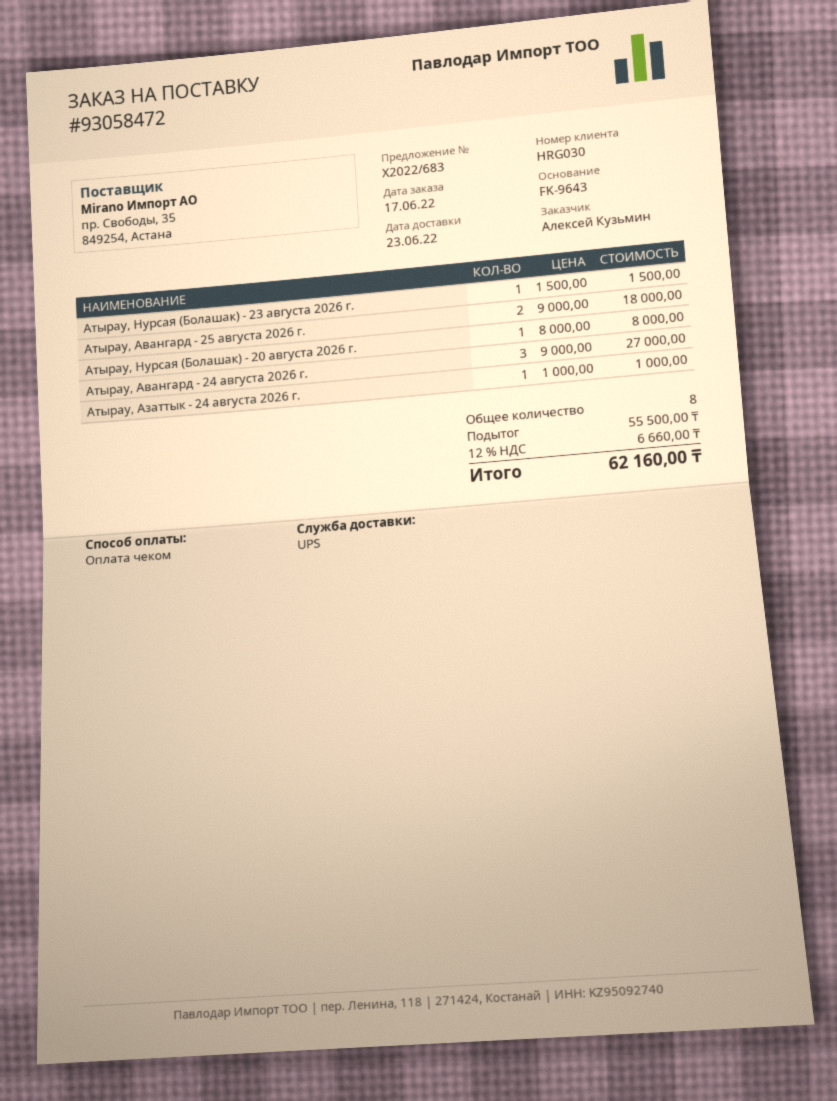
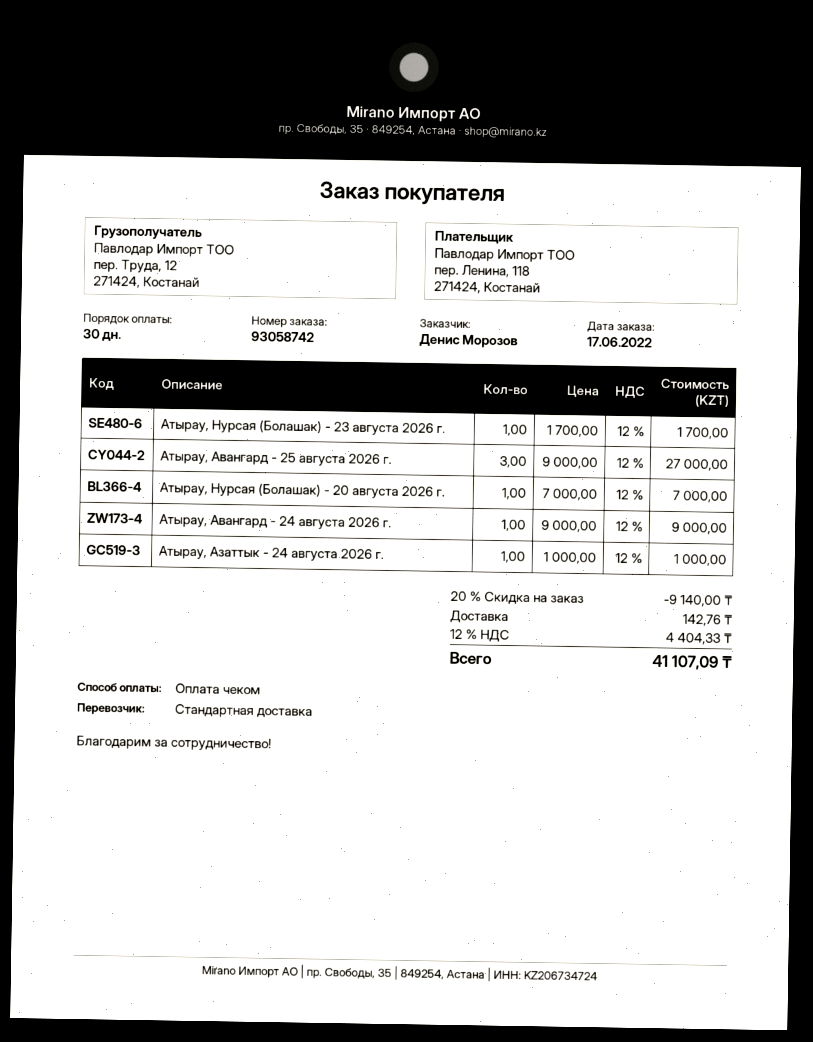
order number: 93058472 -> 93058742
ordered by: Алексей Кузьмин -> Денис Морозов
shipping method: UPS -> standard
Атырау, Нурсая (Болашак) - 23 августа 2026 г.: 1 x 1500.00 = 1500.00 -> 1 x 1700.00 = 1700.00
Атырау, Авангард - 25 августа 2026 г.: 2 x 9000.00 = 18000.00 -> 3 x 9000.00 = 27000.00
Атырау, Нурсая (Болашак) - 20 августа 2026 г.: 1 x 8000.00 = 8000.00 -> 1 x 7000.00 = 7000.00
Атырау, Авангард - 24 августа 2026 г.: 3 x 9000.00 = 27000.00 -> 1 x 9000.00 = 9000.00
discount: none -> 20% = 9140.00
shipping: none -> 142.76
tax: 12% = 6660.00 -> 12% = 4404.33
total: 62160.00 -> 41107.09

